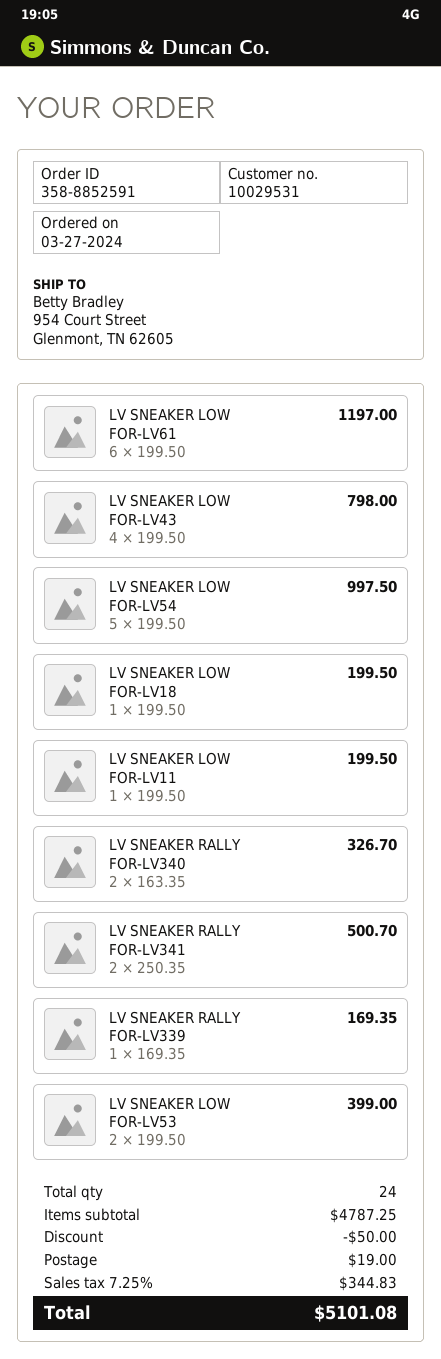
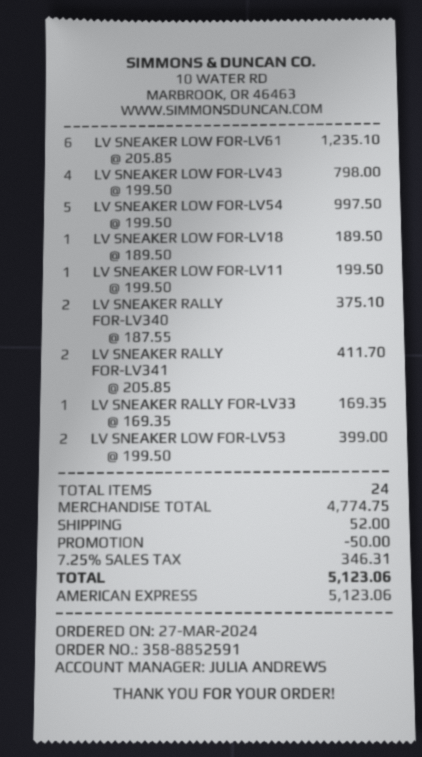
LV SNEAKER LOW FOR-LV61: 6 x 199.50 = 1197.00 -> 6 x 205.85 = 1235.10
LV SNEAKER LOW FOR-LV18: 1 x 199.50 = 199.50 -> 1 x 189.50 = 189.50
LV SNEAKER RALLY FOR-LV340: 2 x 163.35 = 326.70 -> 2 x 187.55 = 375.10
LV SNEAKER RALLY FOR-LV341: 2 x 250.35 = 500.70 -> 2 x 205.85 = 411.70
subtotal: 4787.25 -> 4774.75
shipping: 19.00 -> 52.00
tax: 7.25% = 344.83 -> 7.25% = 346.31
total: 5101.08 -> 5123.06

